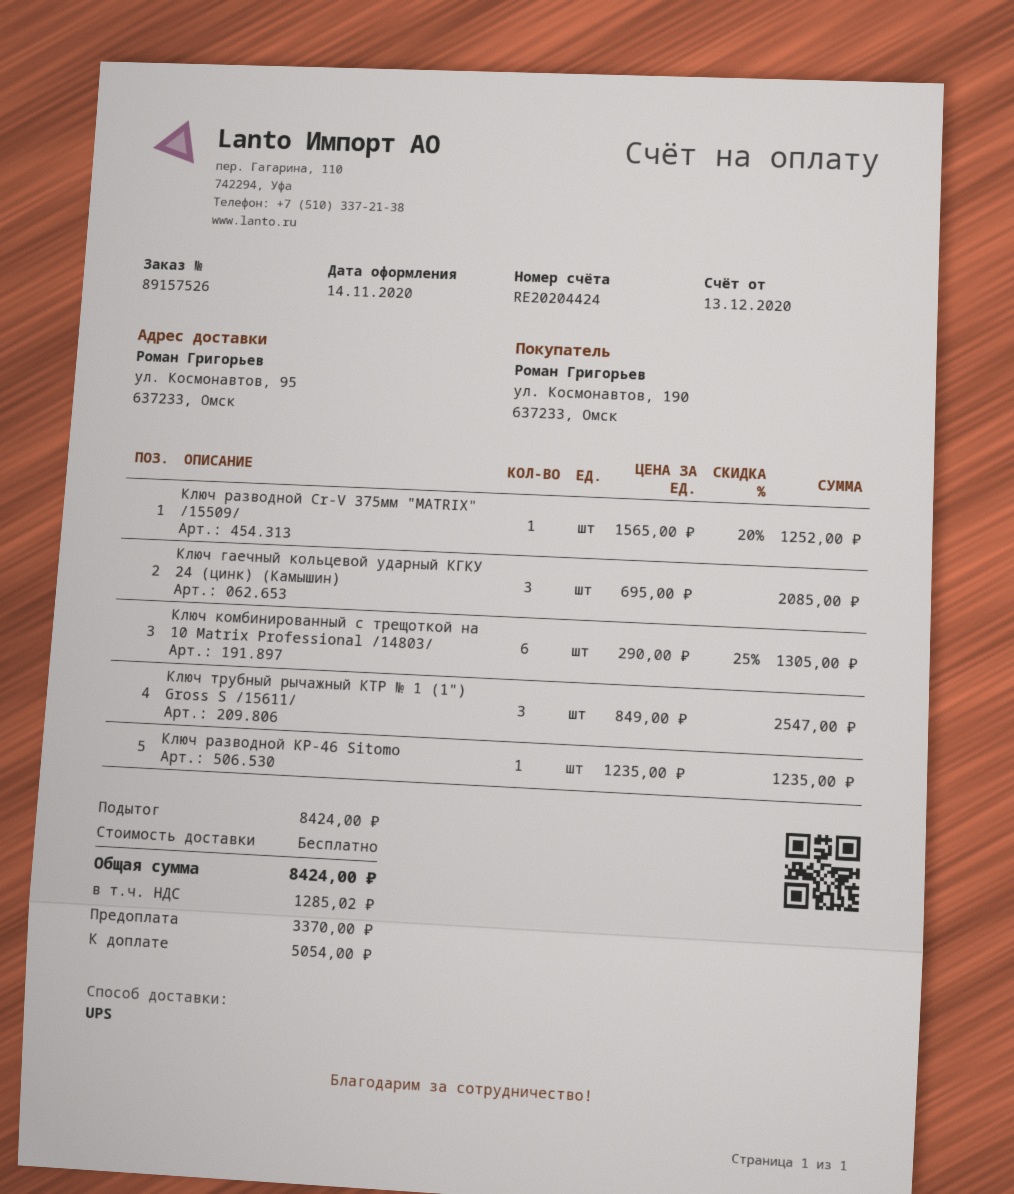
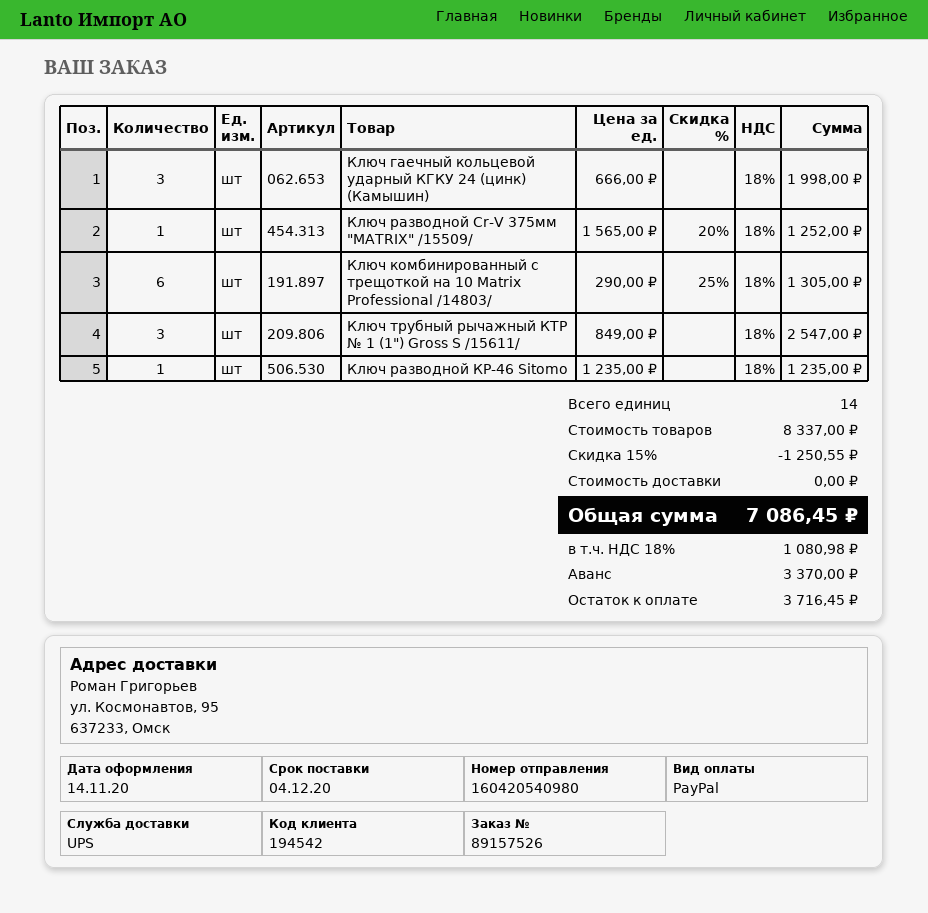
Ключ гаечный кольцевой ударный КГКУ 24 (цинк) (Камышин): 3 x 695.00 = 2085.00 -> 3 x 666.00 = 1998.00
subtotal: 8424.00 -> 8337.00
discount: none -> 15% = 1250.55
tax: 1285.02 -> 1080.98
total: 8424.00 -> 7086.45
balance: 5054.00 -> 3716.45

